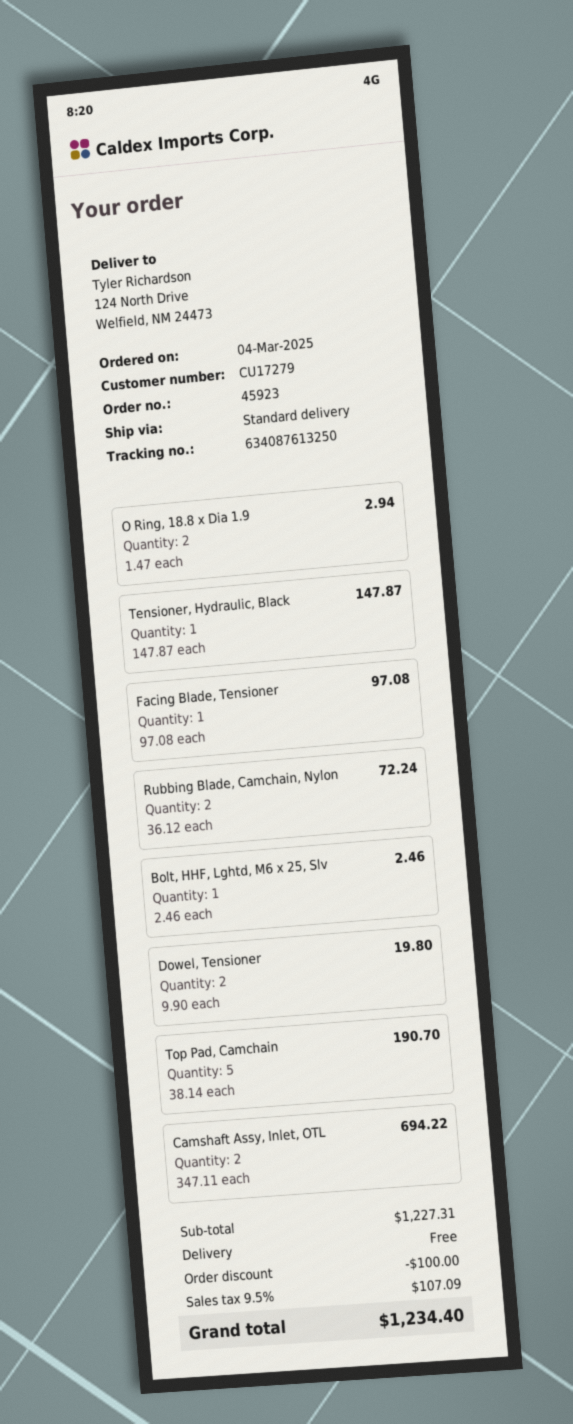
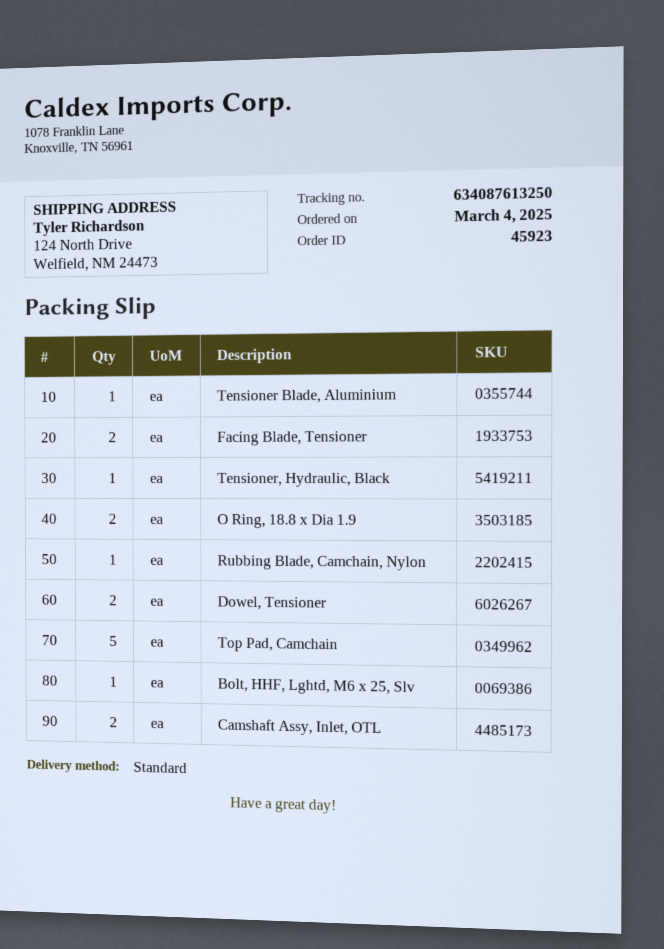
Facing Blade, Tensioner: 1 -> 2
Rubbing Blade, Camchain, Nylon: 2 -> 1
Tensioner Blade, Aluminium: none -> 1

